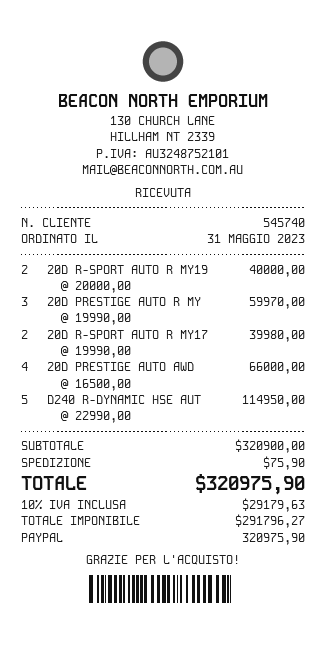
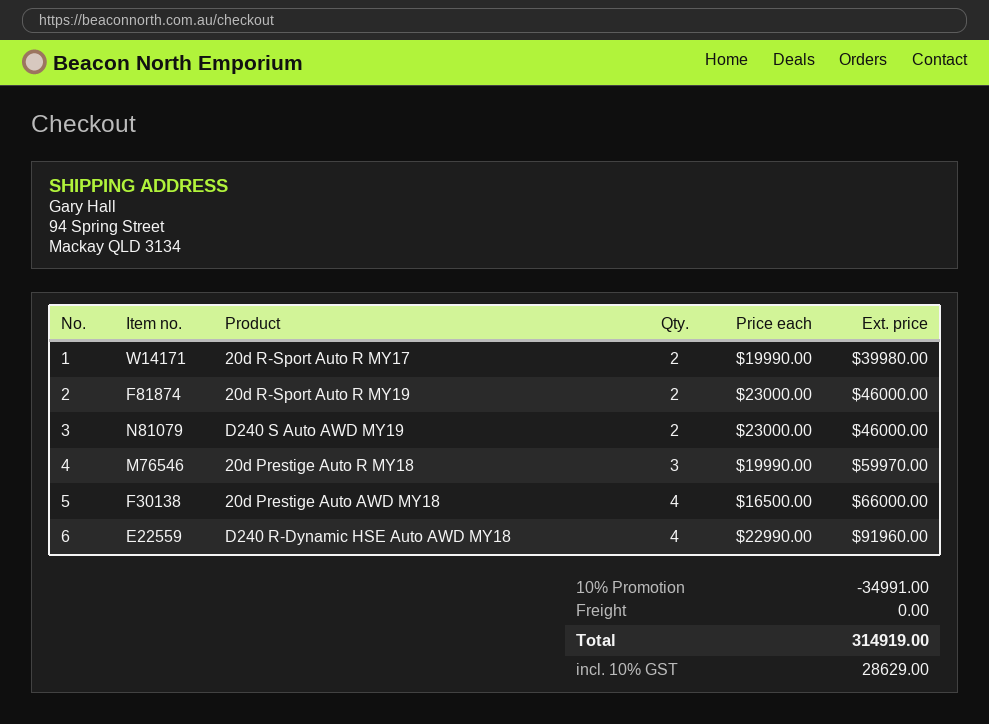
20D R-SPORT AUTO R MY19: 2 x 20000.00 = 40000.00 -> 2 x 23000.00 = 46000.00
D240 R-DYNAMIC HSE AUT: 5 x 22990.00 = 114950.00 -> 4 x 22990.00 = 91960.00
D240 S Auto AWD MY19: none -> 2 x 23000.00 = 46000.00
discount: none -> 10% = 34991.00
shipping: 75.90 -> 0.00
tax: 10% = 29179.63 -> 10% = 28629.00
total: 320975.90 -> 314919.00

